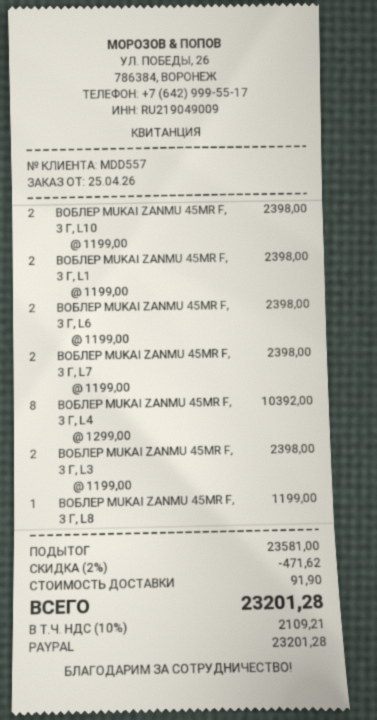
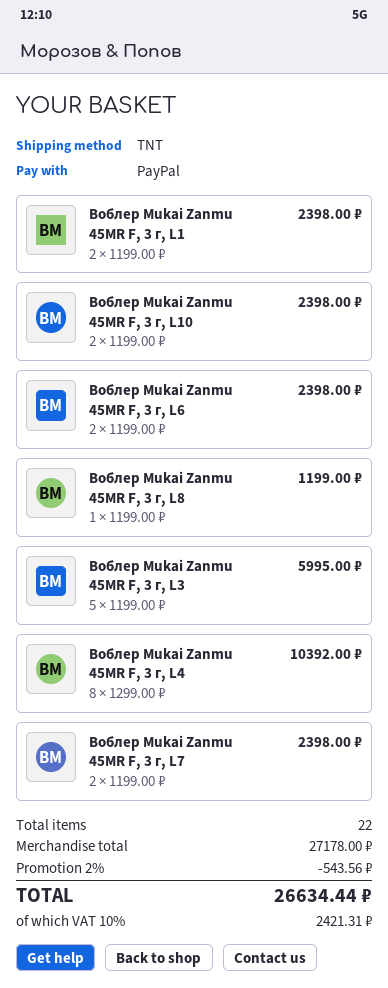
ВОБЛЕР MUKAI ZANMU 45MR F, 3 Г, L3: 2 x 1199.00 = 2398.00 -> 5 x 1199.00 = 5995.00
subtotal: 23581.00 -> 27178.00
discount: 2% = 471.62 -> 2% = 543.56
shipping: 91.90 -> none
tax: 10% = 2109.21 -> 10% = 2421.31
total: 23201.28 -> 26634.44

